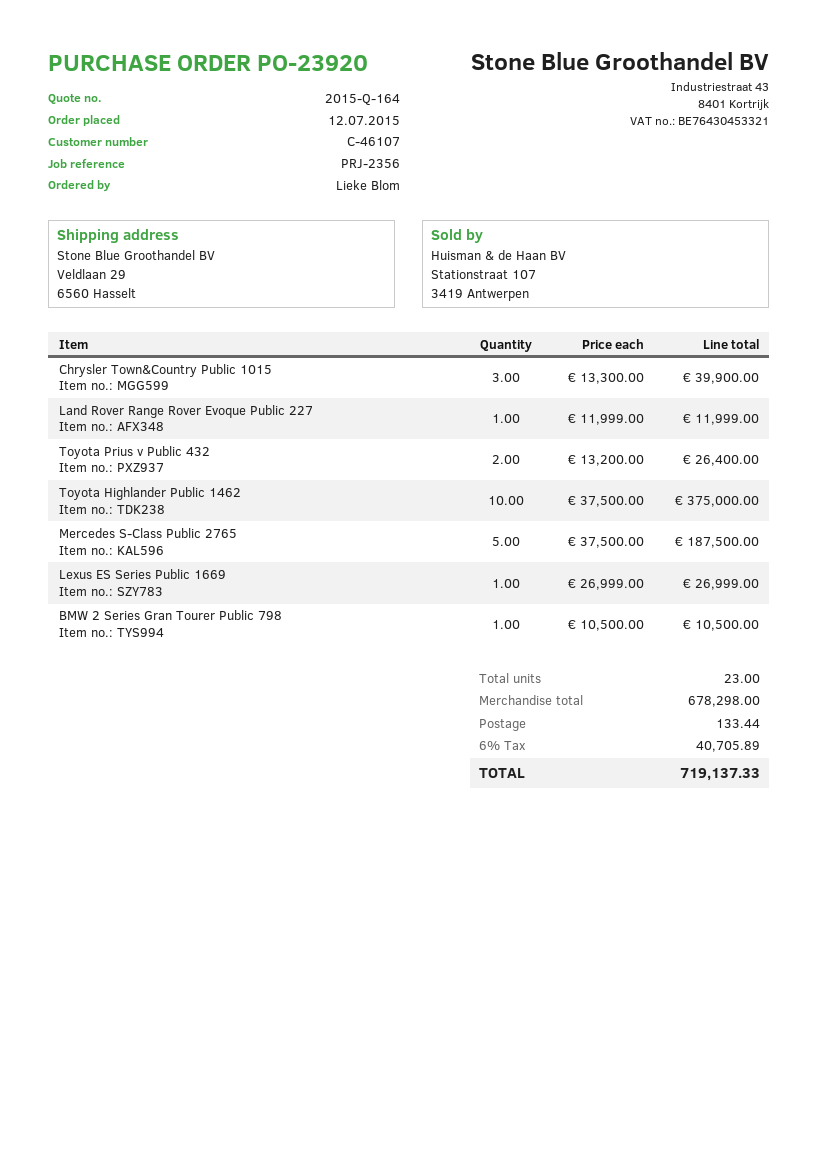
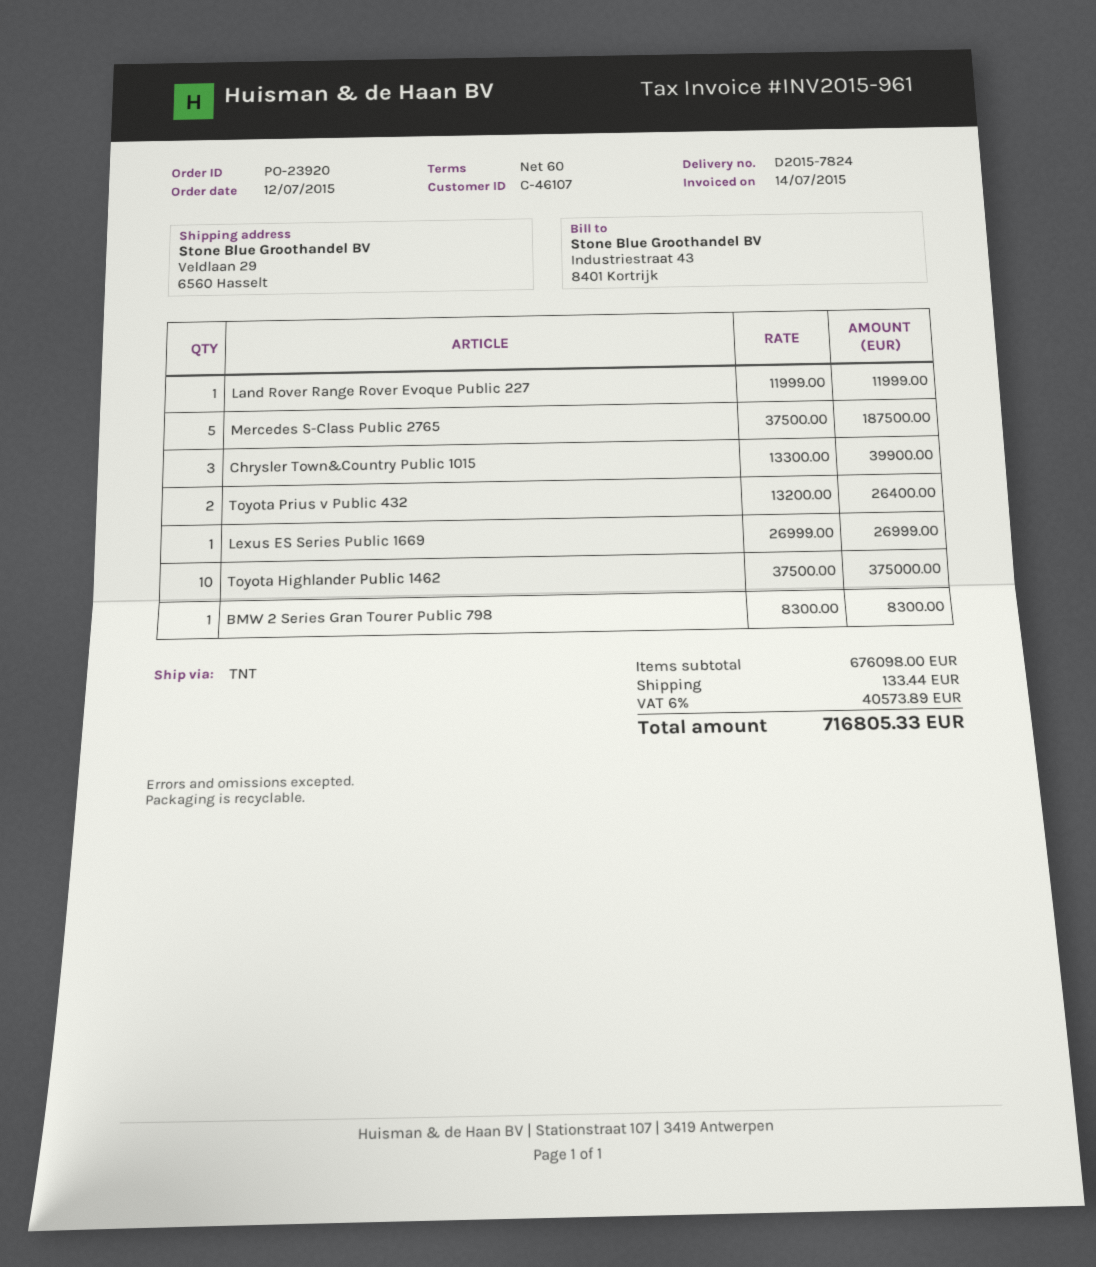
BMW 2 Series Gran Tourer Public 798: 1 x 10500.00 = 10500.00 -> 1 x 8300.00 = 8300.00
subtotal: 678298.00 -> 676098.00
tax: 6% = 40705.89 -> 6% = 40573.89
total: 719137.33 -> 716805.33

